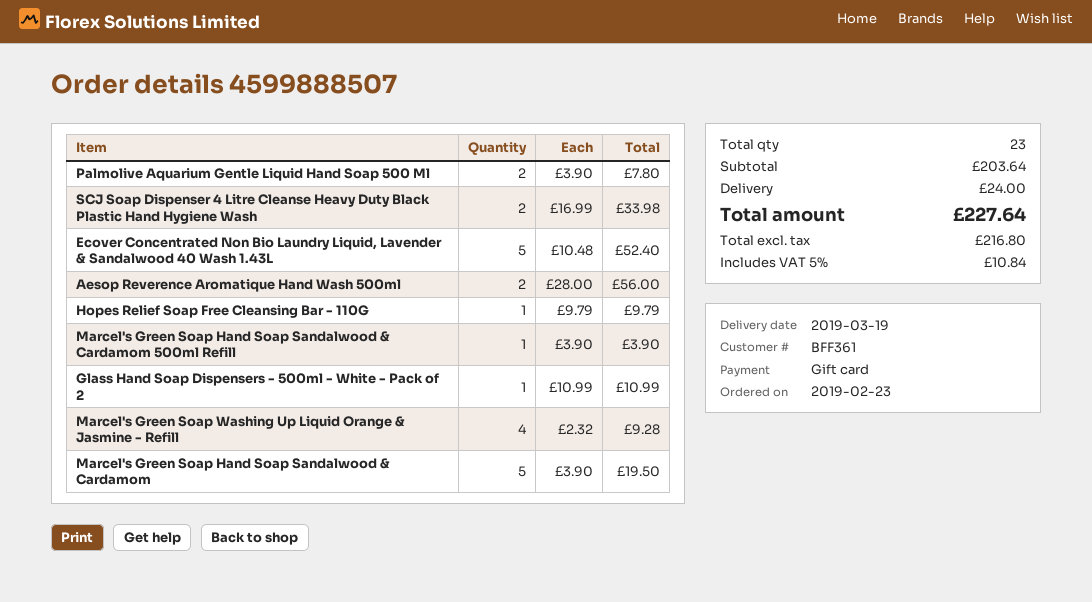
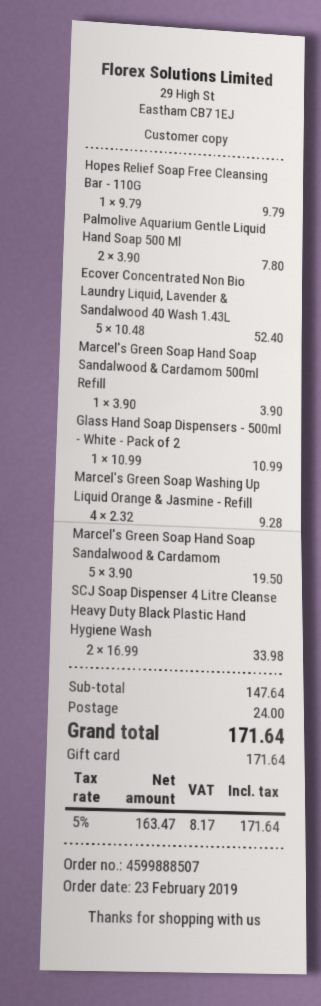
Aesop Reverence Aromatique Hand Wash 500ml: 2 x 28.00 = 56.00 -> none
subtotal: 203.64 -> 147.64
net: 216.80 -> 163.47
tax: 5% = 10.84 -> 5% = 8.17
total: 227.64 -> 171.64

